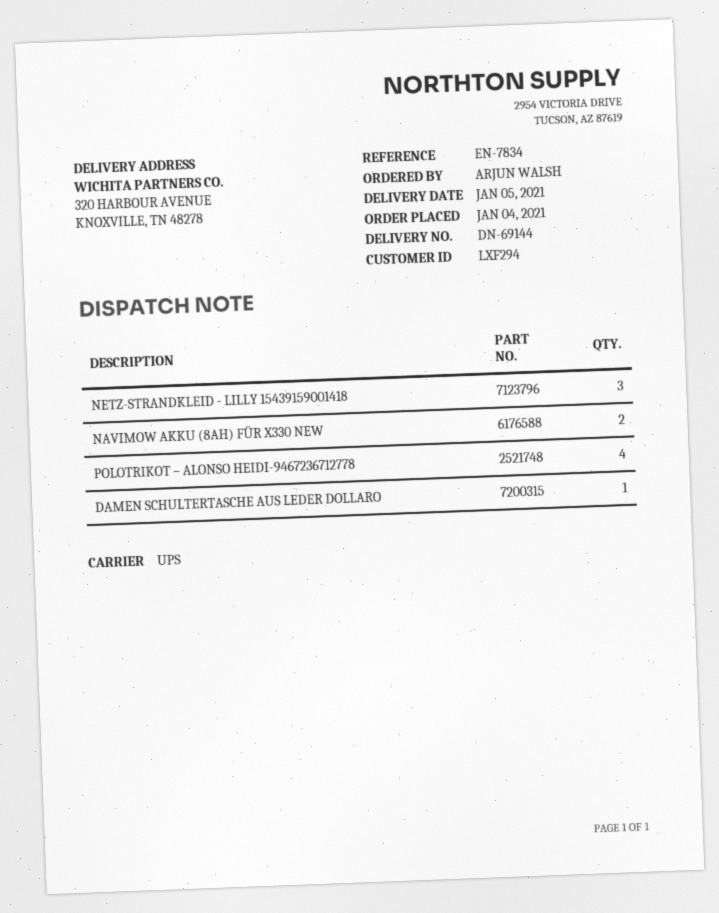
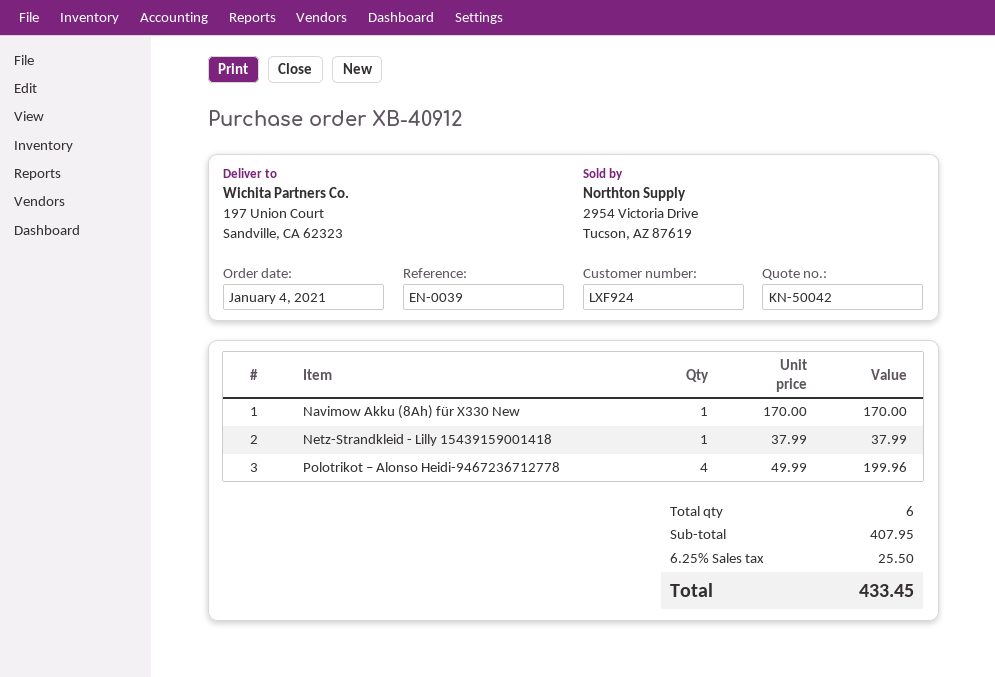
customer number: LXF294 -> LXF924
reference: EN-7834 -> EN-0039
ship to: 320 HARBOUR AVENUE, KNOXVILLE, TN 48278 -> 197 Union Court, Sandville, CA 62323
NETZ-STRANDKLEID - LILLY 15439159001418: 3 -> 1
NAVIMOW AKKU (8AH) FÜR X330 NEW: 2 -> 1
DAMEN SCHULTERTASCHE AUS LEDER DOLLARO: 1 -> none

